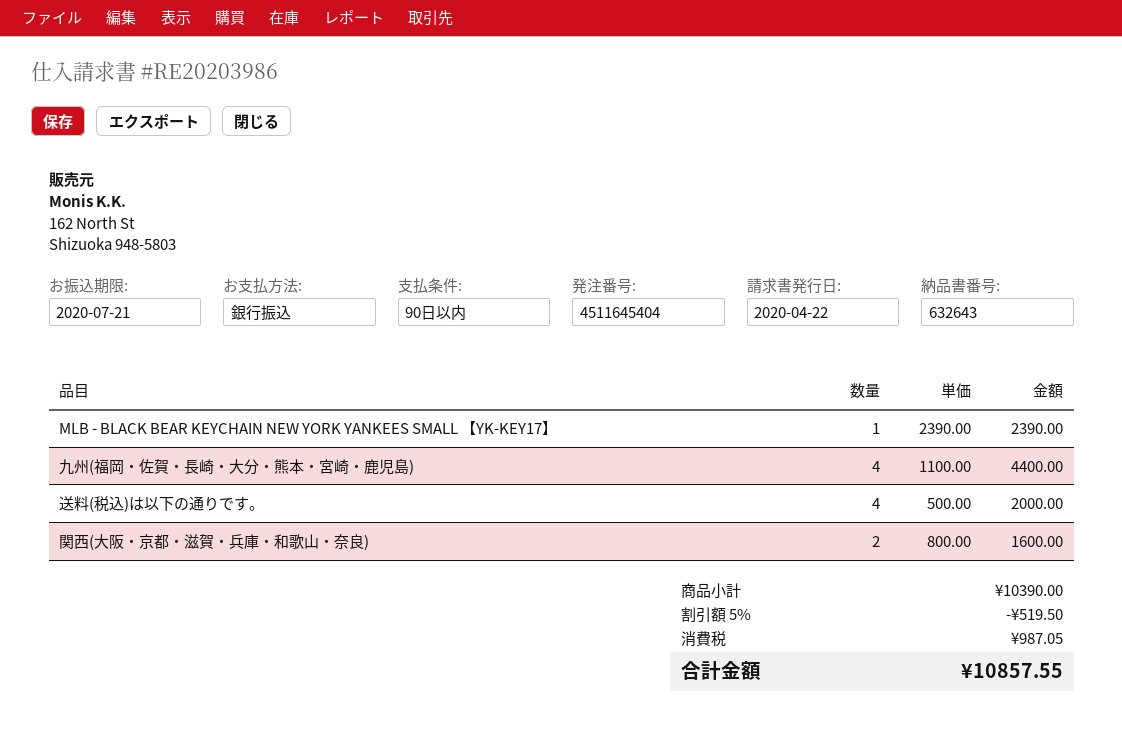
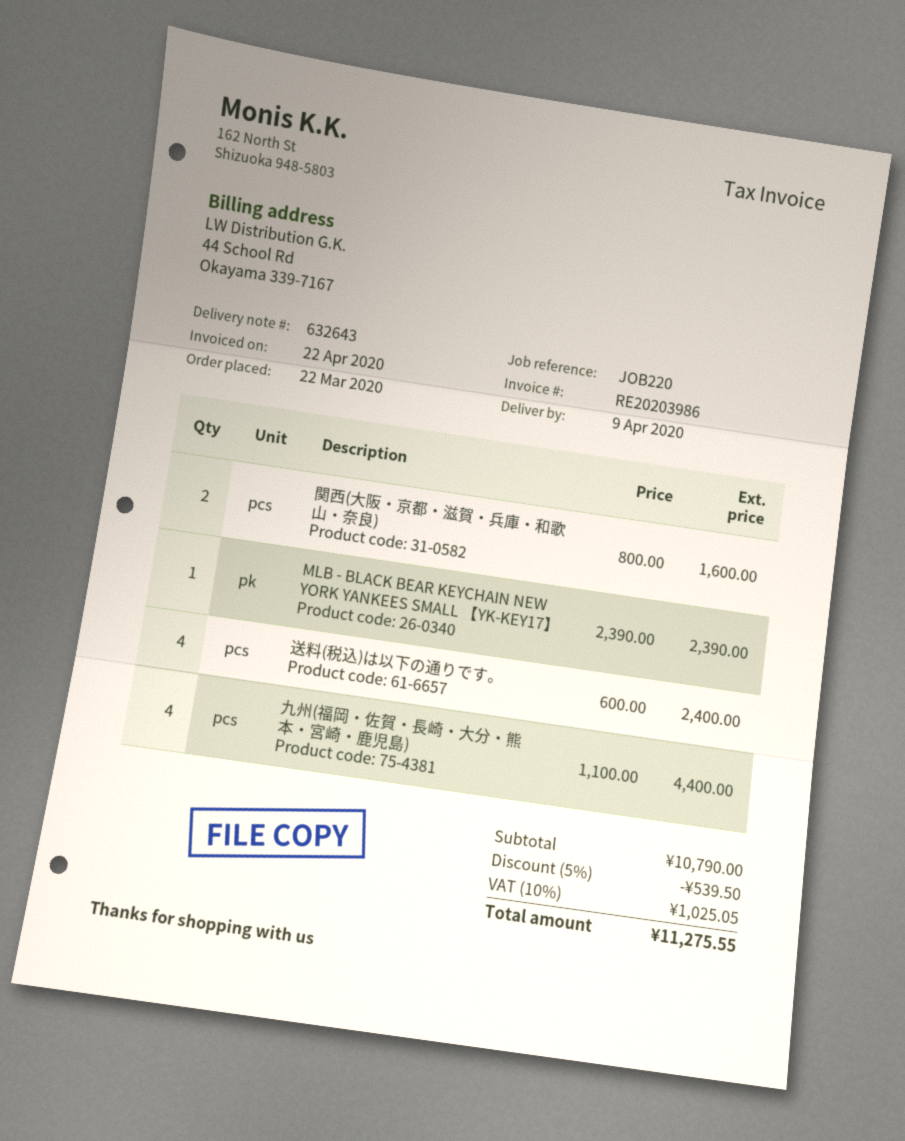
送料(税込)は以下の通りです。: 4 x 500.00 = 2000.00 -> 4 x 600.00 = 2400.00
subtotal: 10390.00 -> 10790.00
discount: 5% = 519.50 -> 5% = 539.50
tax: 987.05 -> 1025.05
total: 10857.55 -> 11275.55

